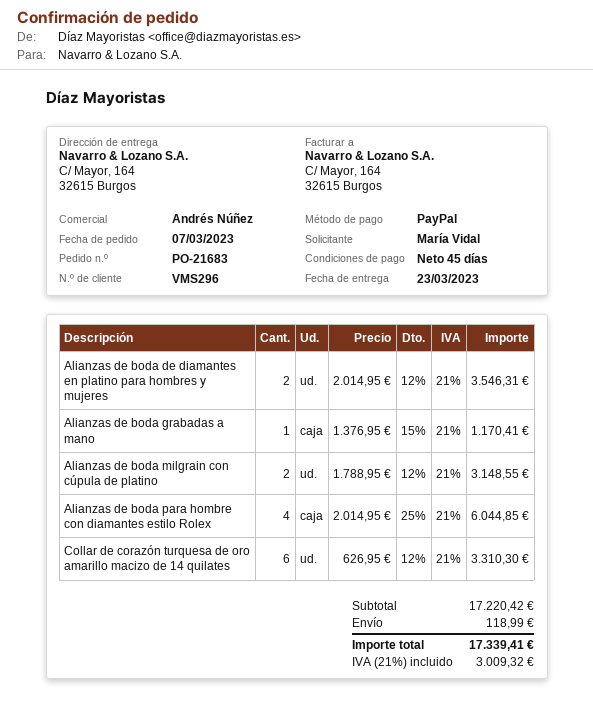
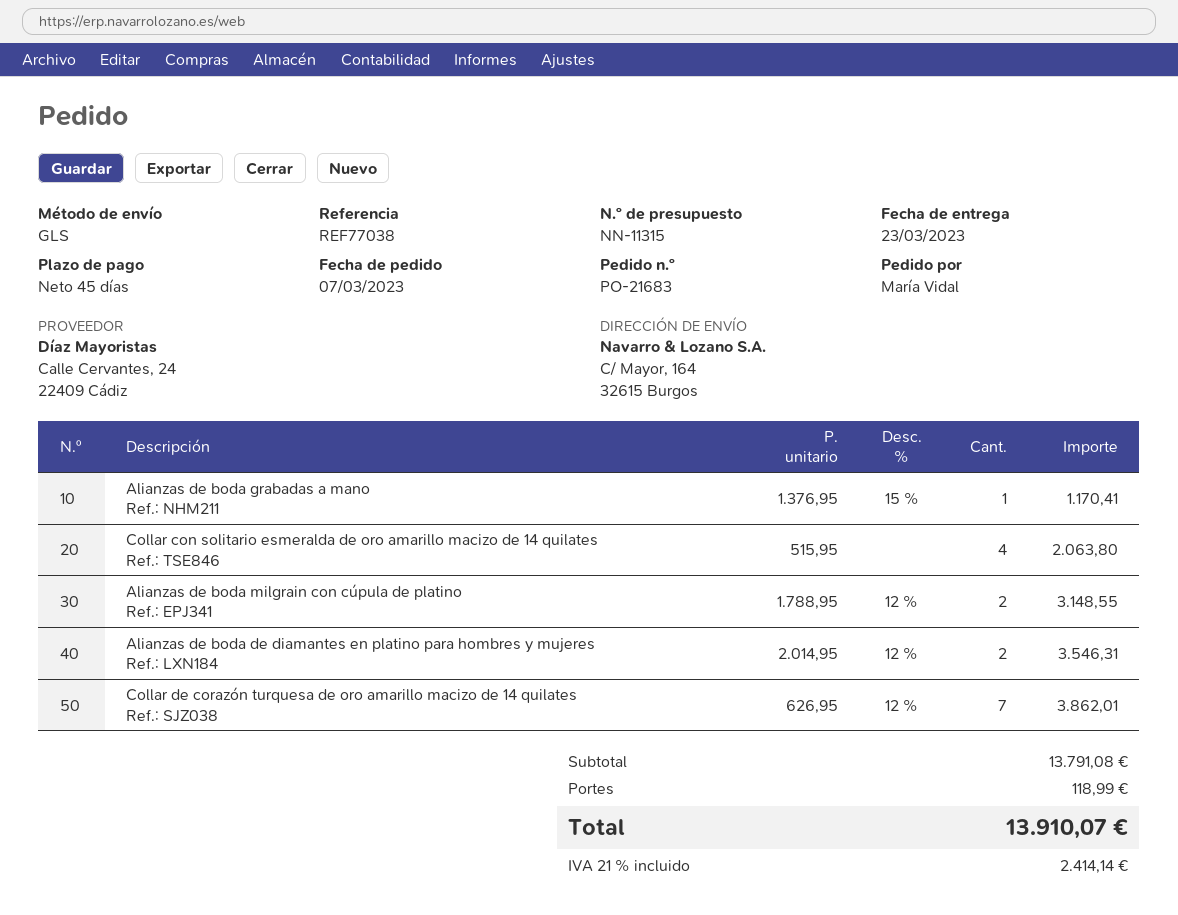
Alianzas de boda para hombre con diamantes estilo Rolex: 4 x 2014.95 - 25% = 6044.85 -> none
Collar de corazón turquesa de oro amarillo macizo de 14 quilates: 6 x 626.95 - 12% = 3310.30 -> 7 x 626.95 - 12% = 3862.01
Collar con solitario esmeralda de oro amarillo macizo de 14 quilates: none -> 4 x 515.95 = 2063.80
subtotal: 17220.42 -> 13791.08
tax: 21% = 3009.32 -> 21% = 2414.14
total: 17339.41 -> 13910.07

